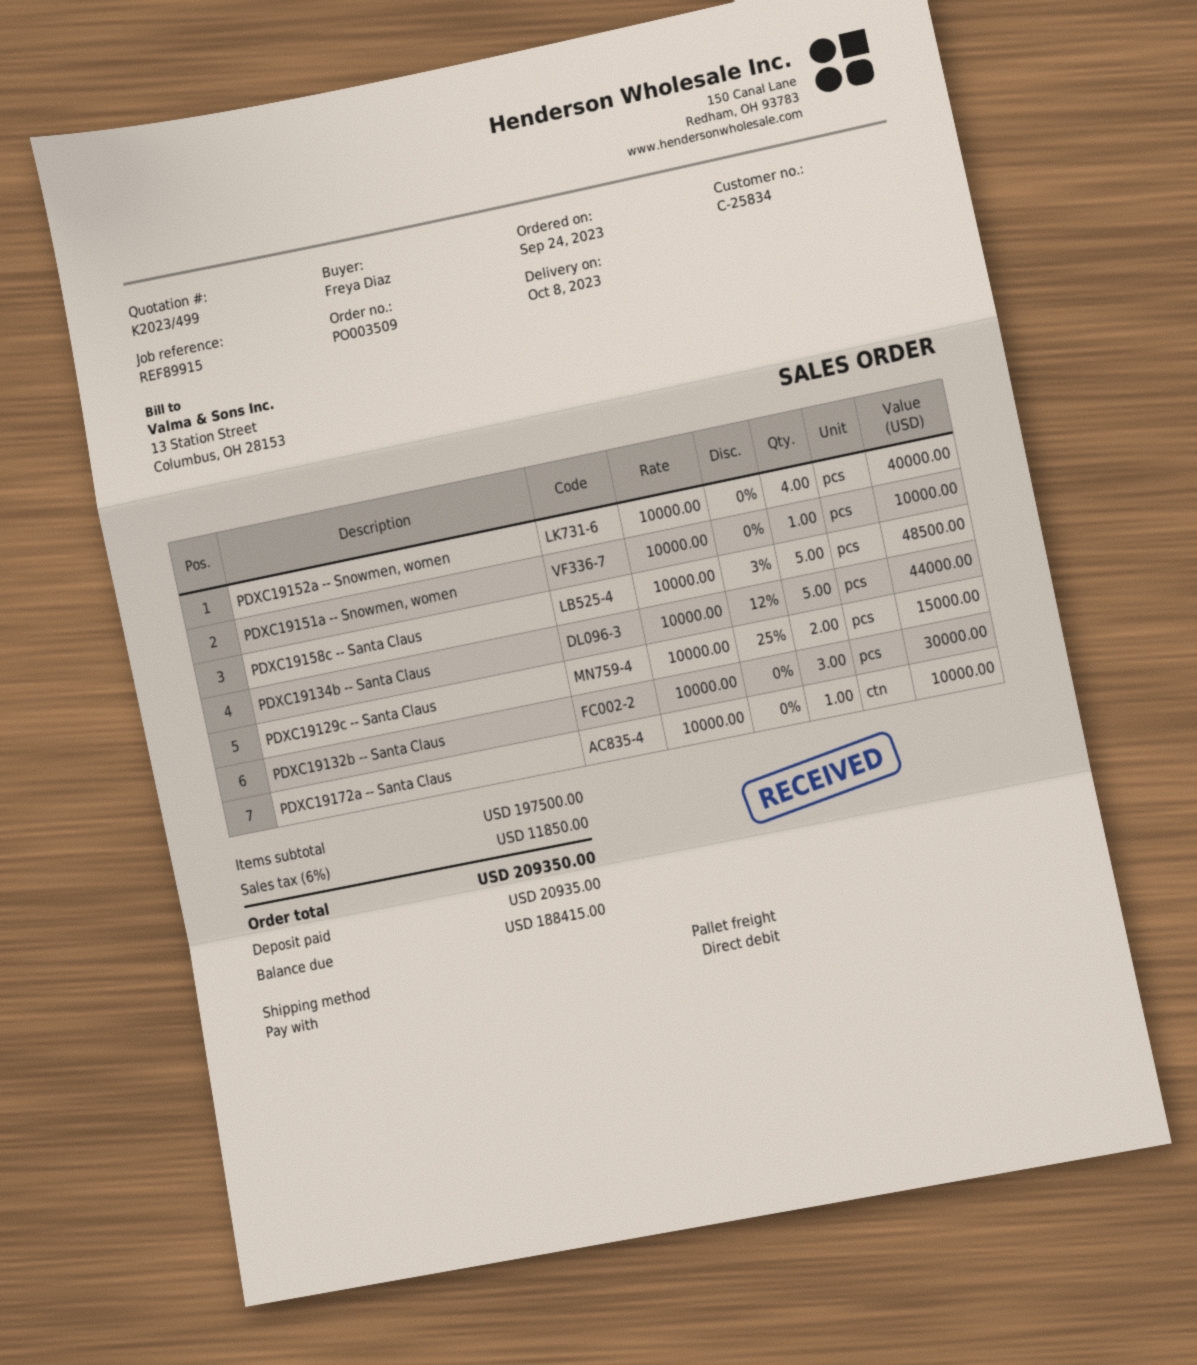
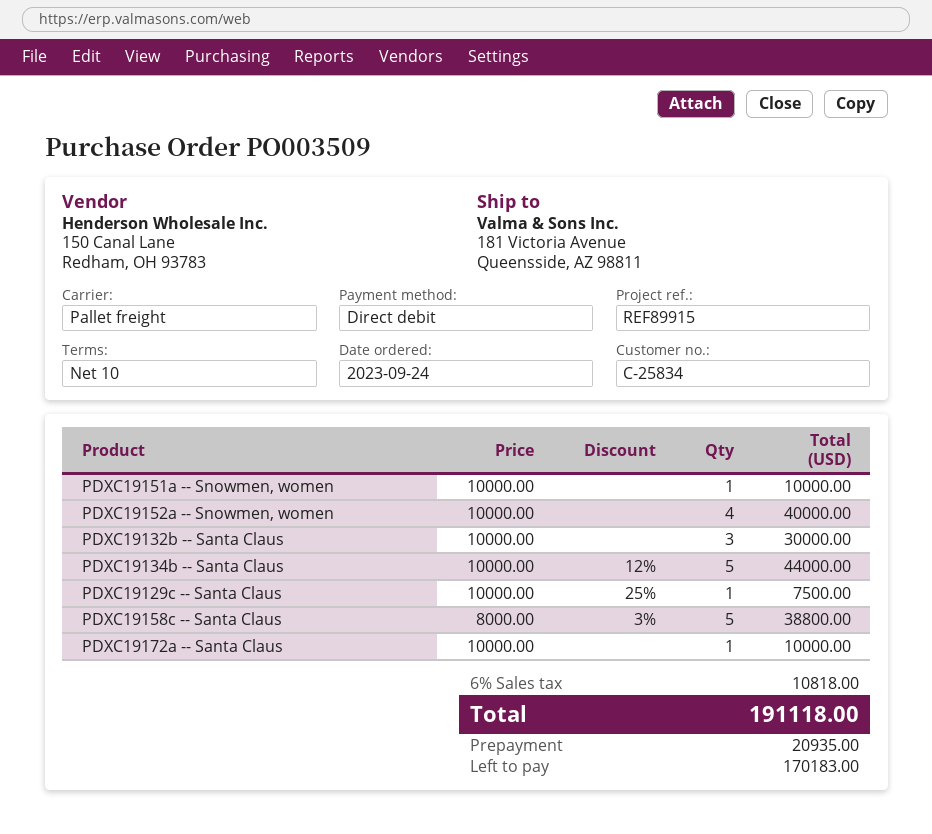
PDXC19158c -- Santa Claus: 5 x 10000.00 - 3% = 48500.00 -> 5 x 8000.00 - 3% = 38800.00
PDXC19129c -- Santa Claus: 2 x 10000.00 - 25% = 15000.00 -> 1 x 10000.00 - 25% = 7500.00
tax: 6% = 11850.00 -> 6% = 10818.00
total: 209350.00 -> 191118.00
balance: 188415.00 -> 170183.00

